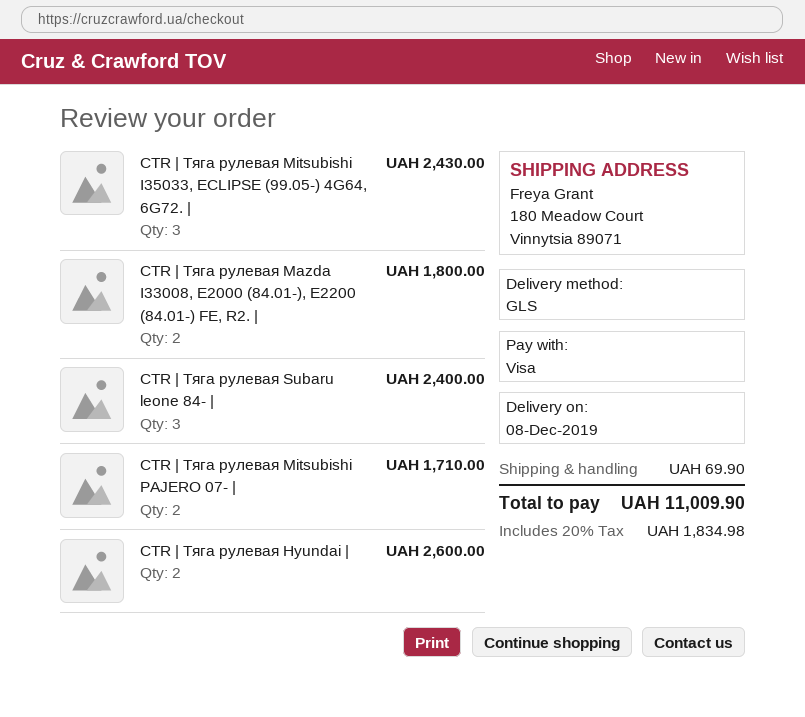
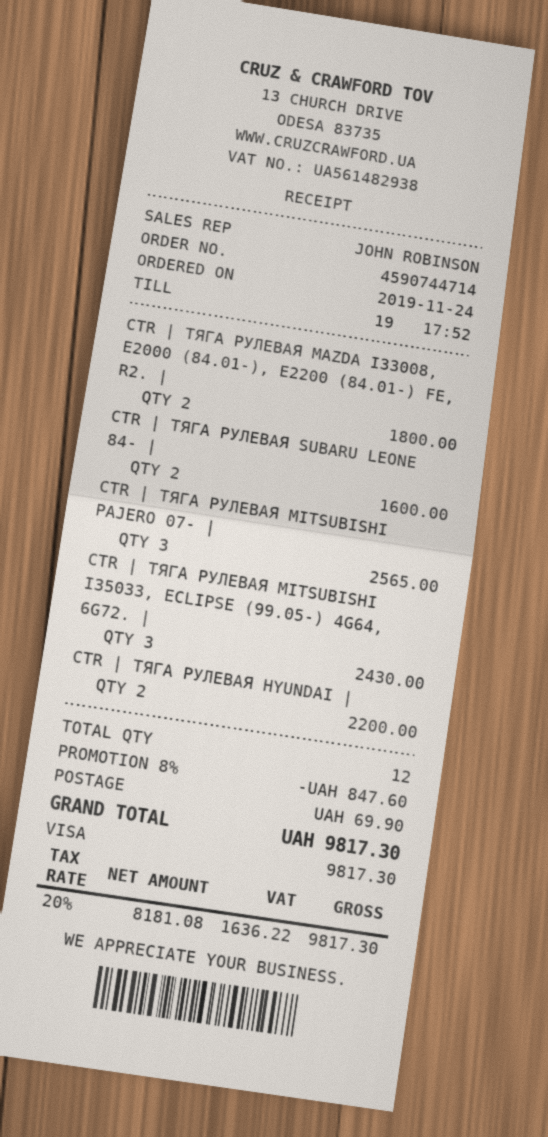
CTR | Тяга рулевая Subaru leone 84- |: 3 for 2400.00 -> 2 for 1600.00
CTR | Тяга рулевая Mitsubishi PAJERO 07- |: 2 for 1710.00 -> 3 for 2565.00
CTR | Тяга рулевая Hyundai |: 2 for 2600.00 -> 2 for 2200.00
discount: none -> 8% = 847.60
tax: 20% = 1834.98 -> 20% = 1636.22
total: 11009.90 -> 9817.30

